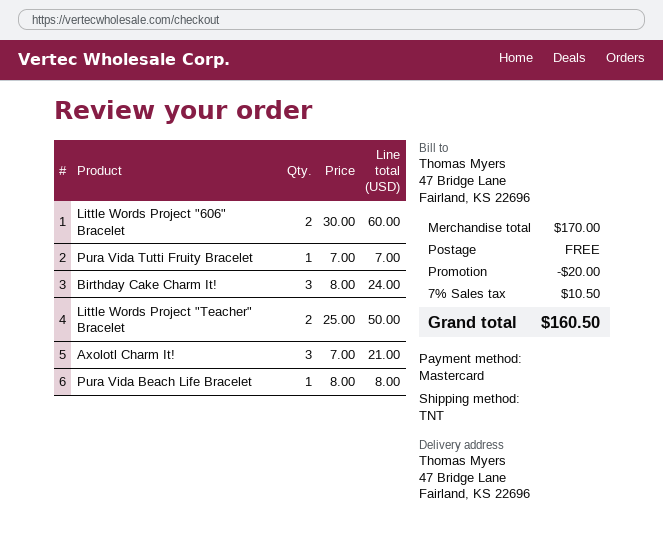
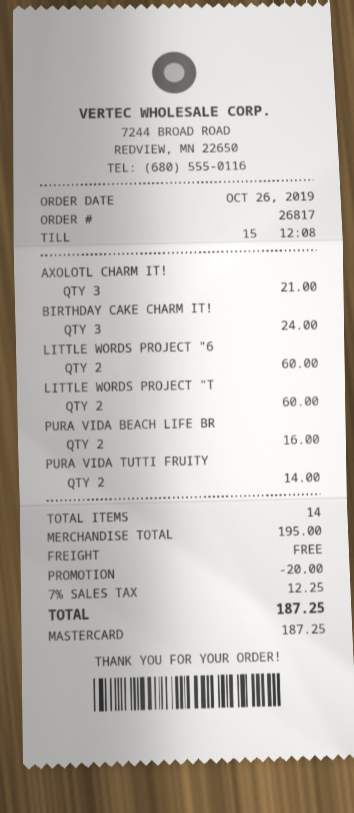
Pura Vida Tutti Fruity Bracelet: 1 for 7.00 -> 2 for 14.00
Little Words Project "Teacher" Bracelet: 2 for 50.00 -> 2 for 60.00
Pura Vida Beach Life Bracelet: 1 for 8.00 -> 2 for 16.00
subtotal: 170.00 -> 195.00
tax: 7% = 10.50 -> 7% = 12.25
total: 160.50 -> 187.25

